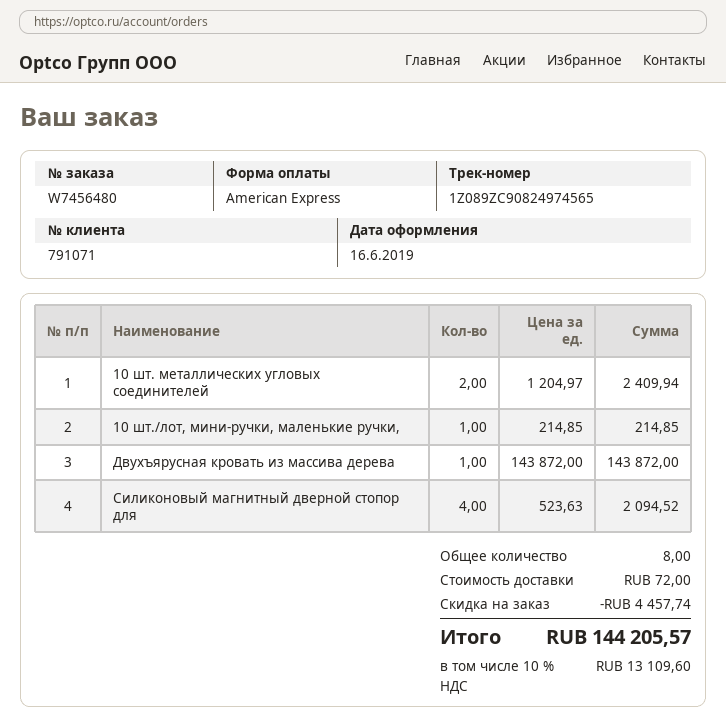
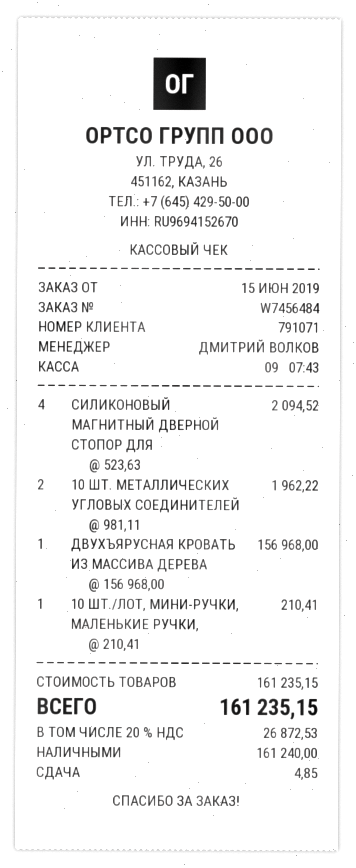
order number: W7456480 -> W7456484
order date: 2019-06-16 -> 2019-06-15
payment method: American Express -> cash
10 шт. металлических угловых соединителей: 2 x 1204.97 = 2409.94 -> 2 x 981.11 = 1962.22
10 шт./лот, мини-ручки, маленькие ручки,: 1 x 214.85 = 214.85 -> 1 x 210.41 = 210.41
Двухъярусная кровать из массива дерева: 1 x 143872.00 = 143872.00 -> 1 x 156968.00 = 156968.00
discount: 4457.74 -> none
shipping: 72.00 -> none
tax: 10% = 13109.60 -> 20% = 26872.53
total: 144205.57 -> 161235.15

